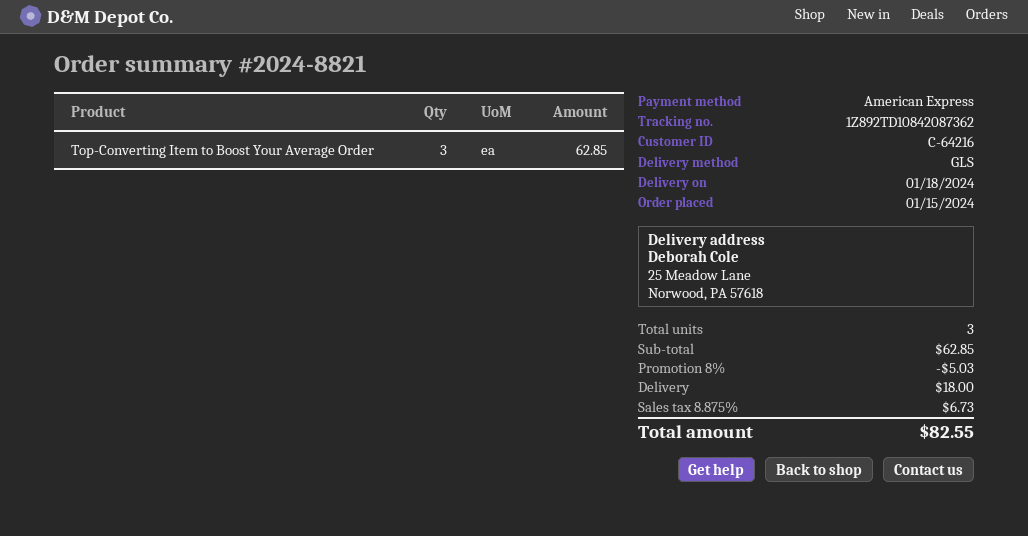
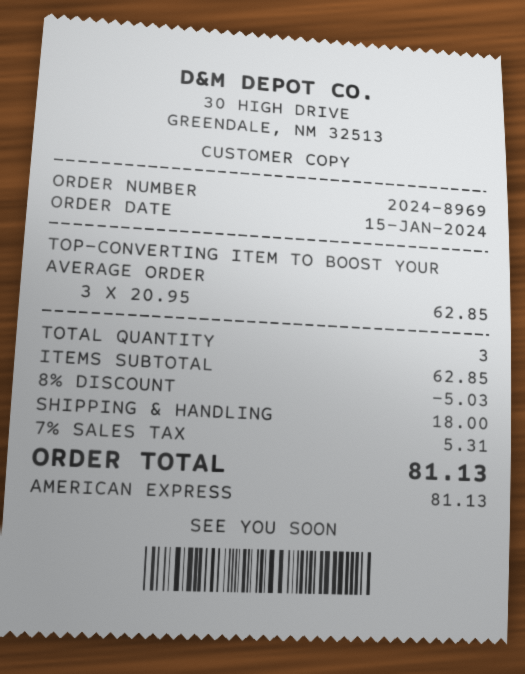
order number: 2024-8821 -> 2024-8969
tax: 8.875% = 6.73 -> 7% = 5.31
total: 82.55 -> 81.13

